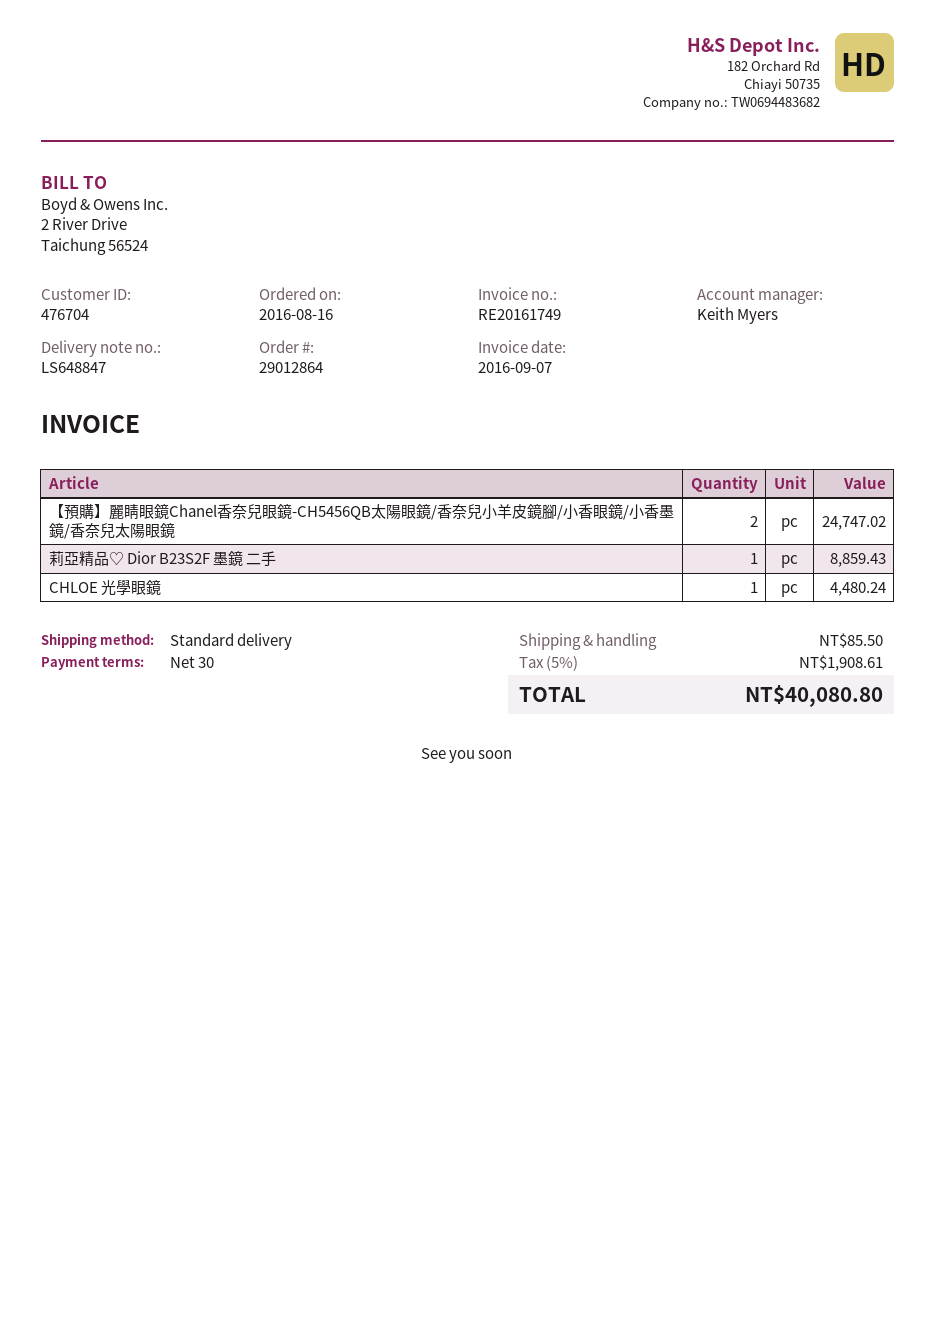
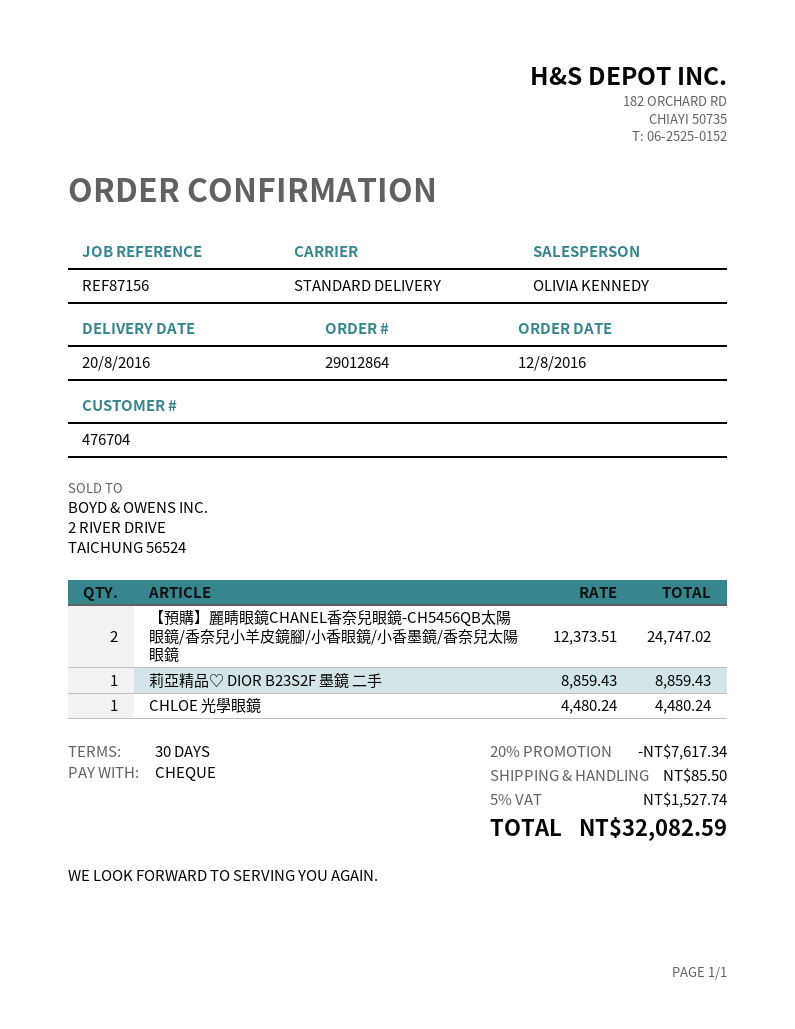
order date: 2016-08-16 -> 2016-08-12
sales rep: Keith Myers -> OLIVIA KENNEDY
discount: none -> 20% = 7617.34
tax: 5% = 1908.61 -> 5% = 1527.74
total: 40080.80 -> 32082.59

